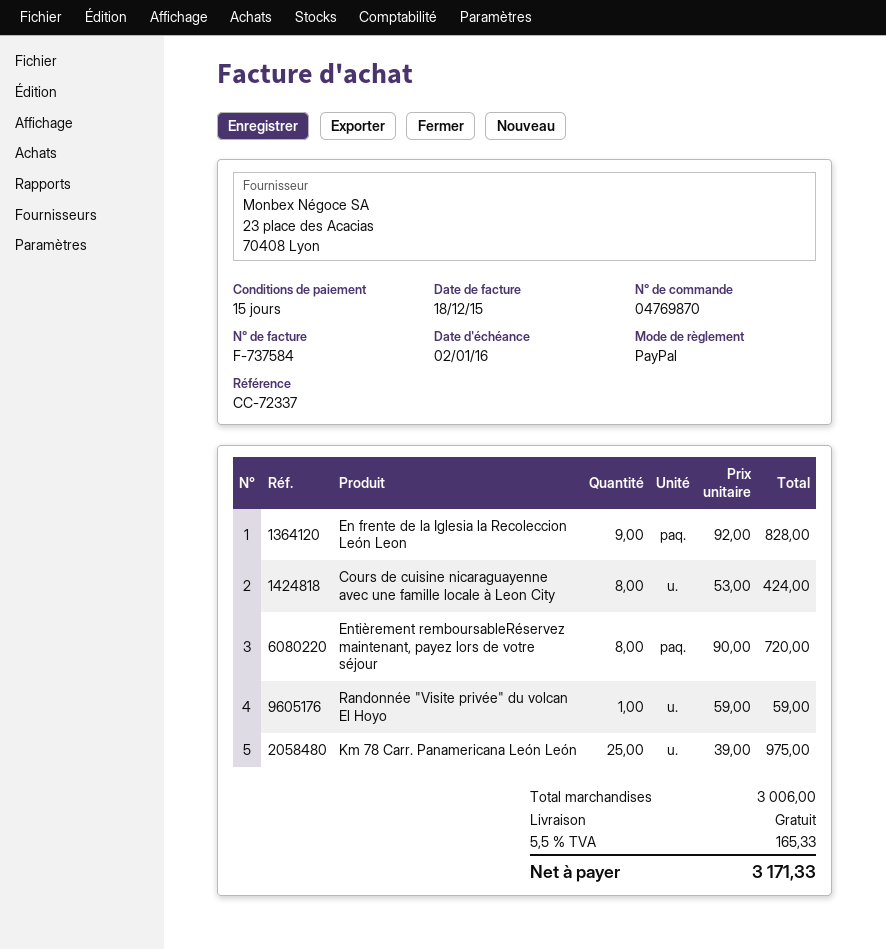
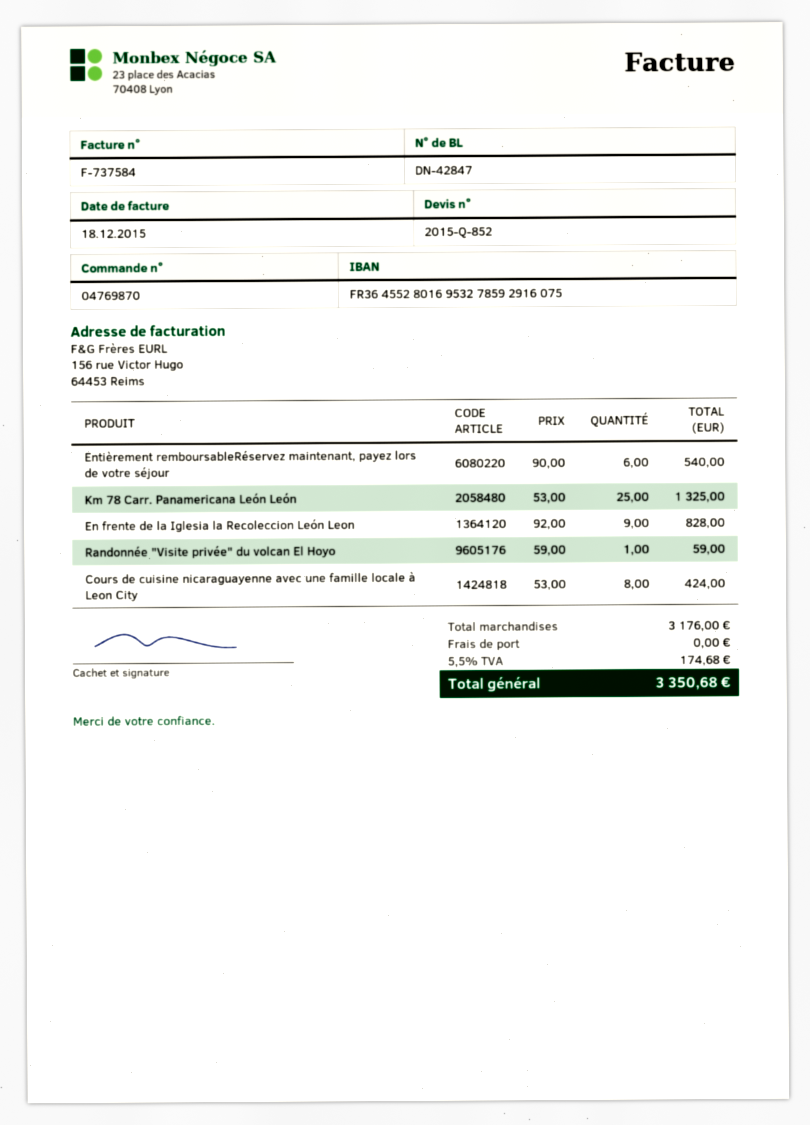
Entièrement remboursableRéservez maintenant, payez lors de votre séjour: 8 x 90.00 = 720.00 -> 6 x 90.00 = 540.00
Km 78 Carr. Panamericana León León: 25 x 39.00 = 975.00 -> 25 x 53.00 = 1325.00
subtotal: 3006.00 -> 3176.00
tax: 5.5% = 165.33 -> 5.5% = 174.68
total: 3171.33 -> 3350.68

